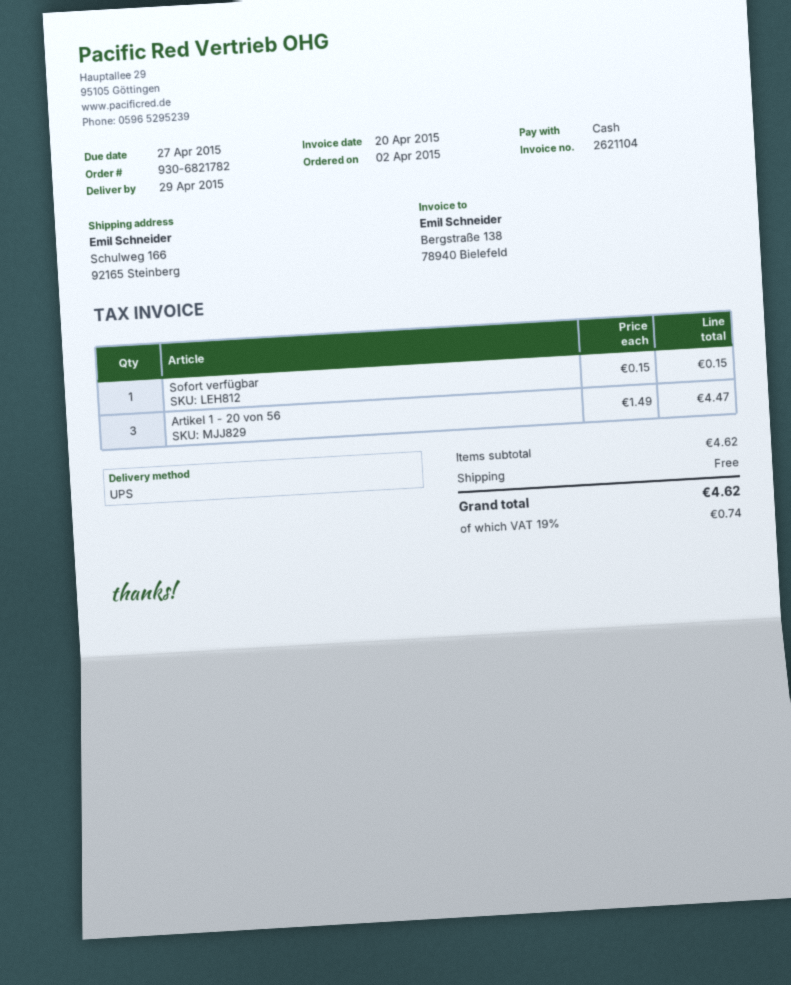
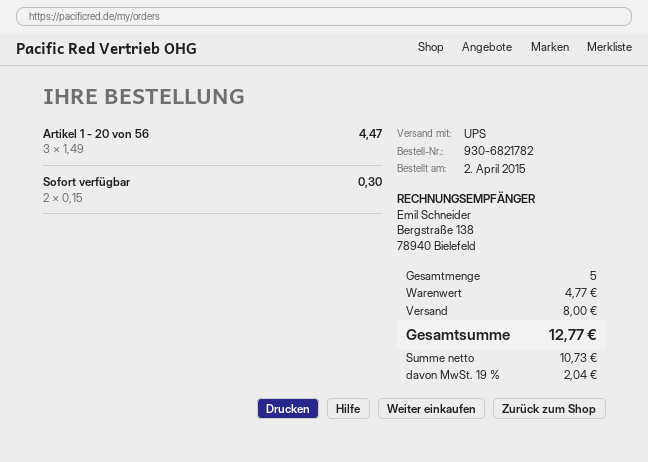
Sofort verfügbar: 1 x 0.15 = 0.15 -> 2 x 0.15 = 0.30
subtotal: 4.62 -> 4.77
shipping: 0.00 -> 8.00
tax: 19% = 0.74 -> 19% = 2.04
total: 4.62 -> 12.77

